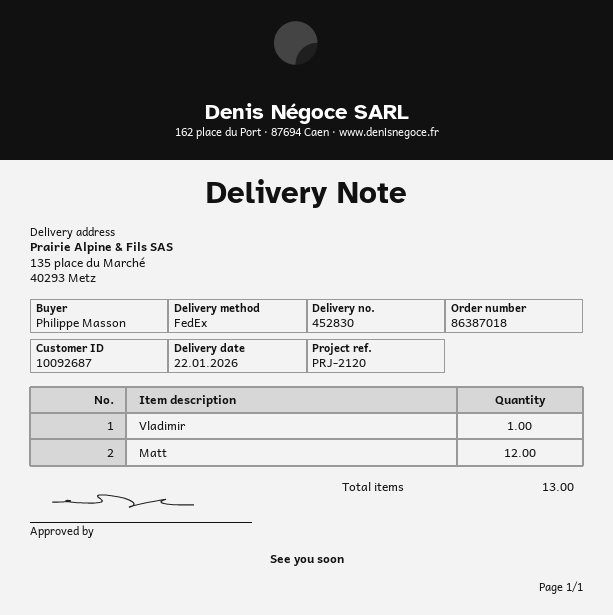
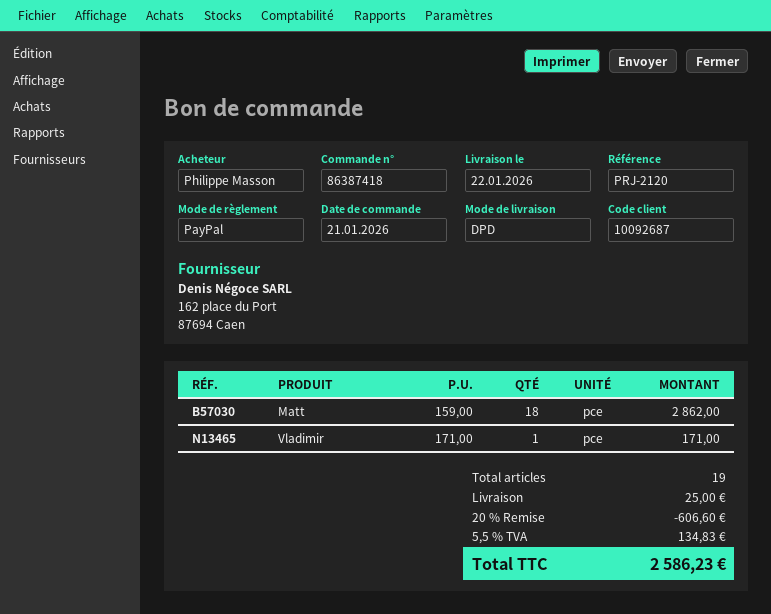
order number: 86387018 -> 86387418
shipping method: FedEx -> DPD
Matt: 12 -> 18
total quantity: 13 -> 19

